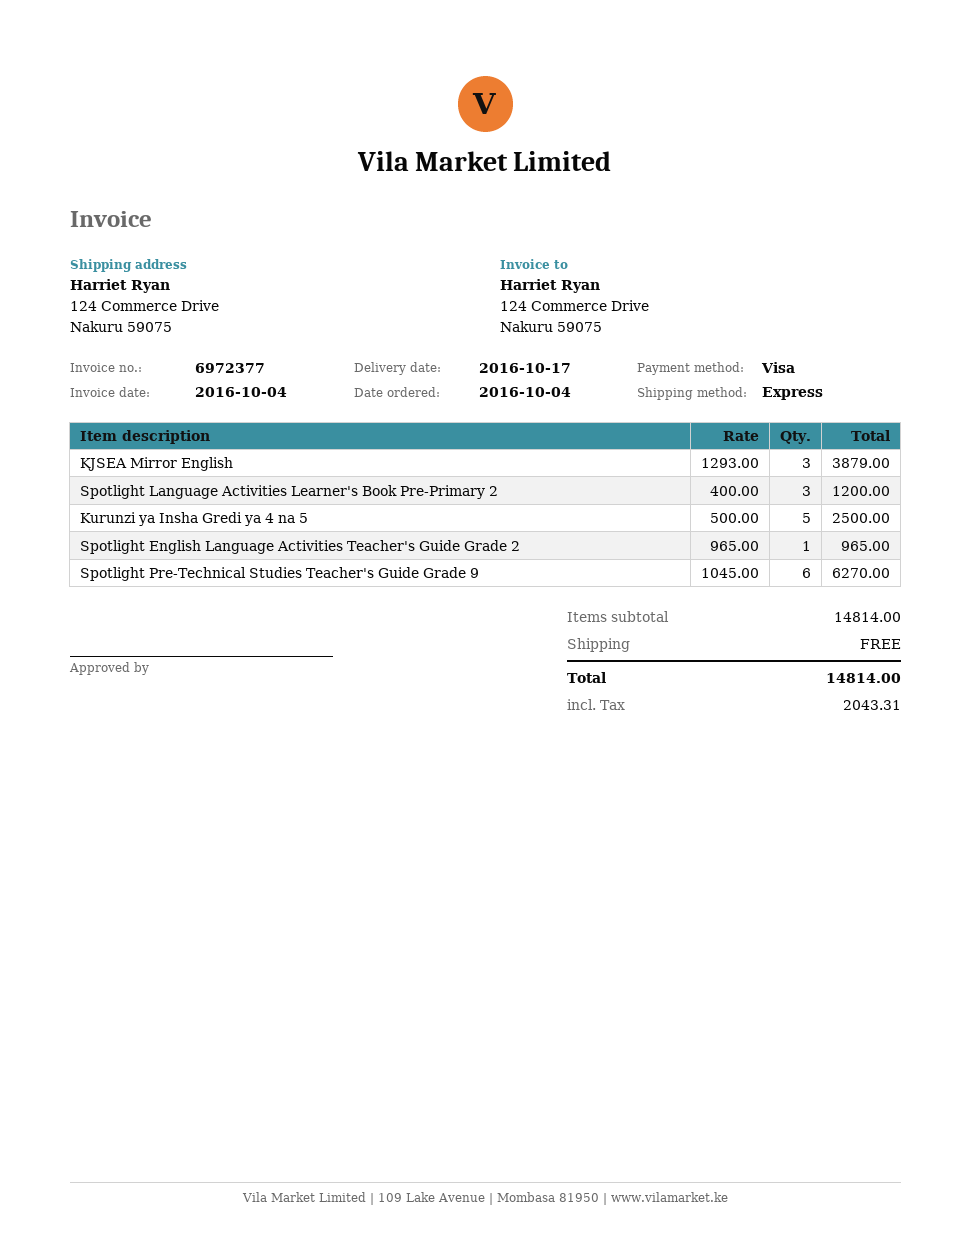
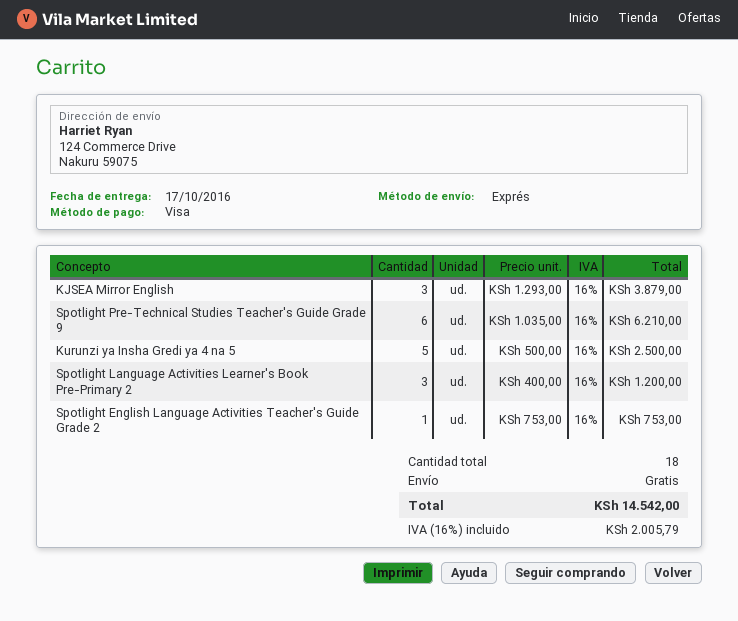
Spotlight English Language Activities Teacher's Guide Grade 2: 1 x 965.00 = 965.00 -> 1 x 753.00 = 753.00
Spotlight Pre-Technical Studies Teacher's Guide Grade 9: 6 x 1045.00 = 6270.00 -> 6 x 1035.00 = 6210.00
tax: 2043.31 -> 2005.79
total: 14814.00 -> 14542.00

